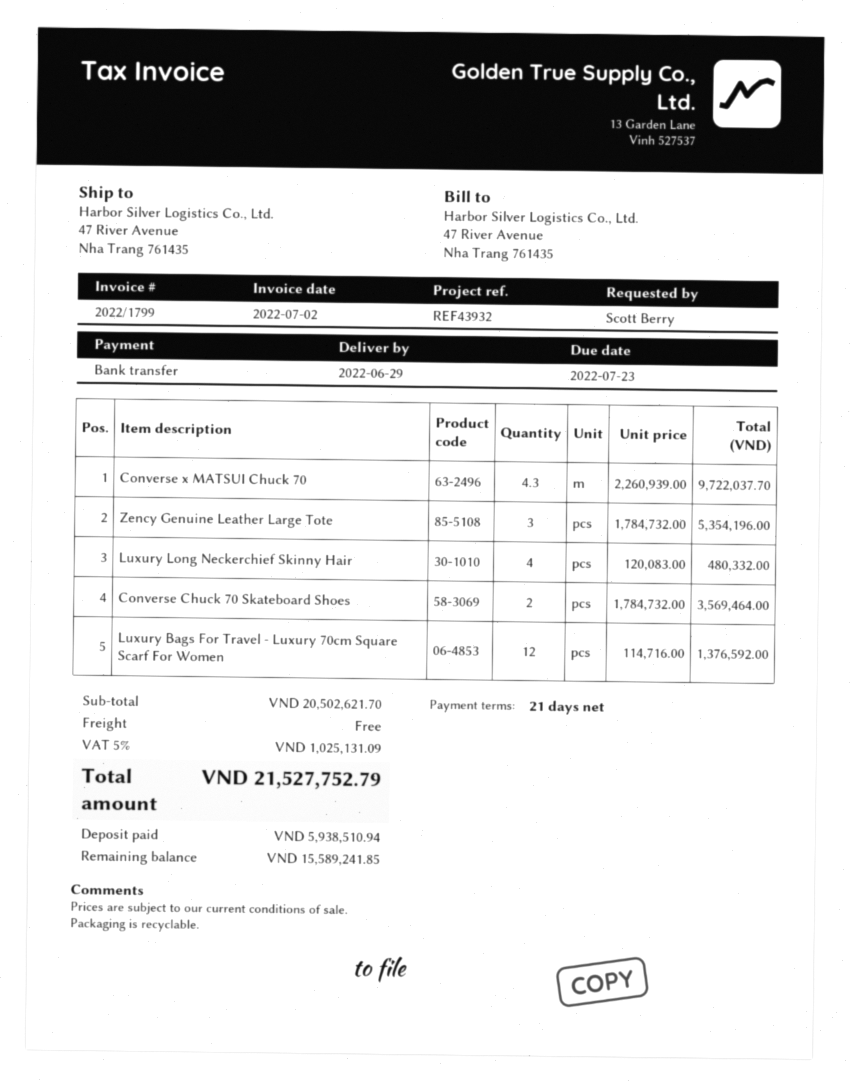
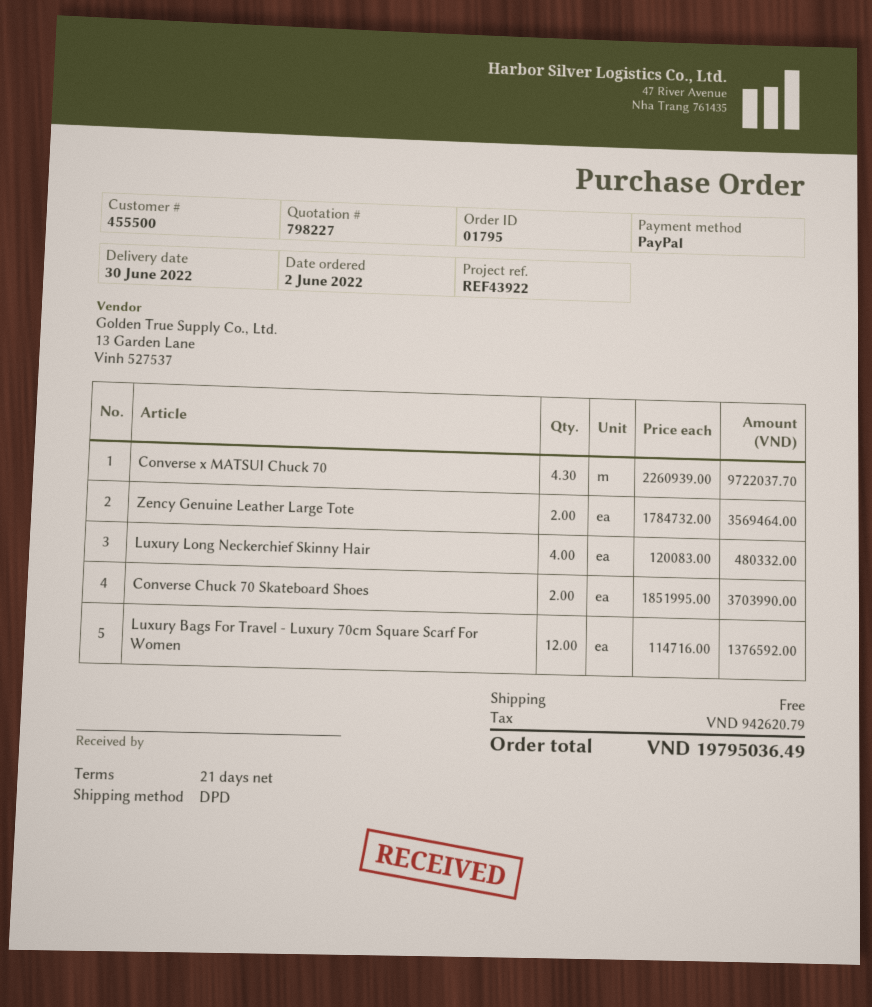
delivery date: 2022-06-29 -> 2022-06-30
reference: REF43932 -> REF43922
payment method: bank transfer -> PayPal
Zency Genuine Leather Large Tote: 3 x 1784732.00 = 5354196.00 -> 2 x 1784732.00 = 3569464.00
Converse Chuck 70 Skateboard Shoes: 2 x 1784732.00 = 3569464.00 -> 2 x 1851995.00 = 3703990.00
tax: 1025131.09 -> 942620.79
total: 21527752.79 -> 19795036.49

